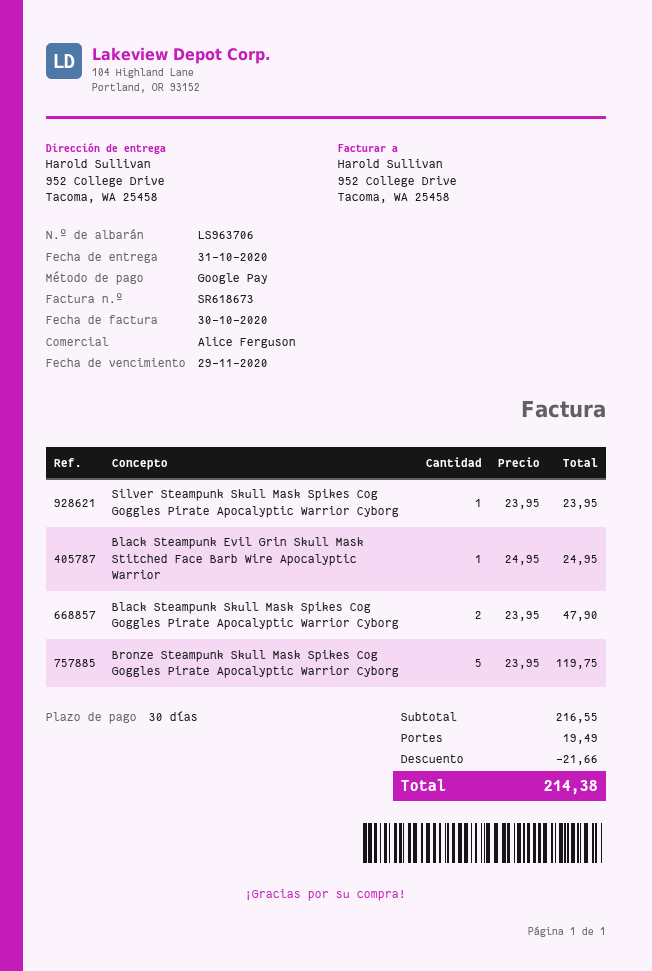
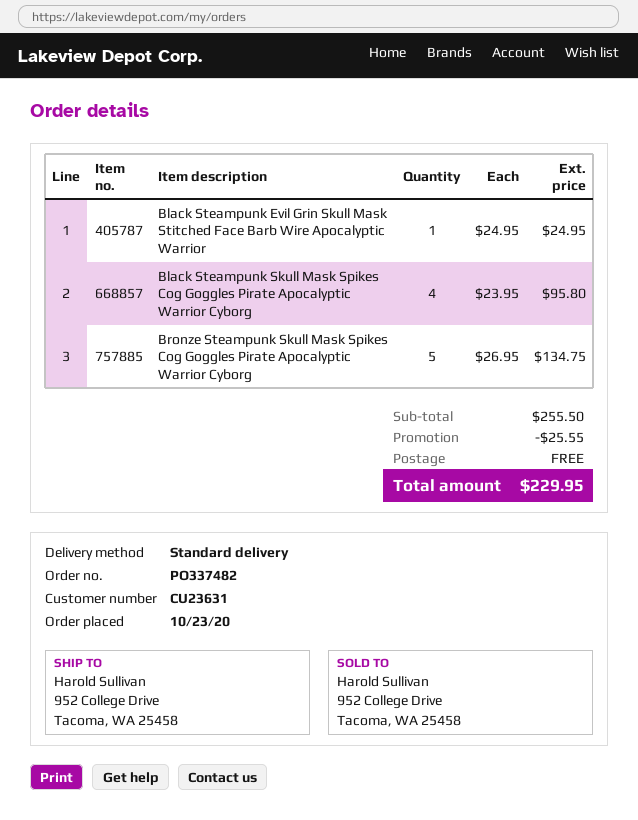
Silver Steampunk Skull Mask Spikes Cog Goggles Pirate Apocalyptic Warrior Cyborg: 1 x 23.95 = 23.95 -> none
Black Steampunk Skull Mask Spikes Cog Goggles Pirate Apocalyptic Warrior Cyborg: 2 x 23.95 = 47.90 -> 4 x 23.95 = 95.80
Bronze Steampunk Skull Mask Spikes Cog Goggles Pirate Apocalyptic Warrior Cyborg: 5 x 23.95 = 119.75 -> 5 x 26.95 = 134.75
subtotal: 216.55 -> 255.50
discount: 21.66 -> 25.55
shipping: 19.49 -> 0.00
total: 214.38 -> 229.95

